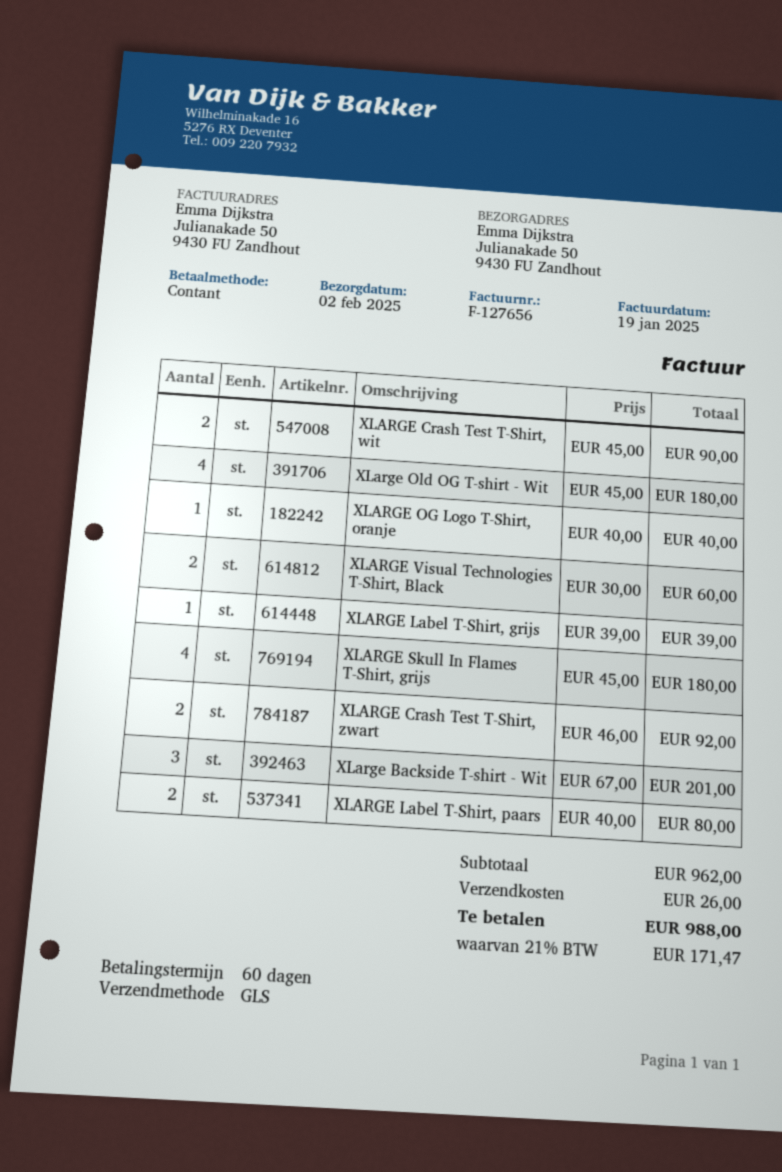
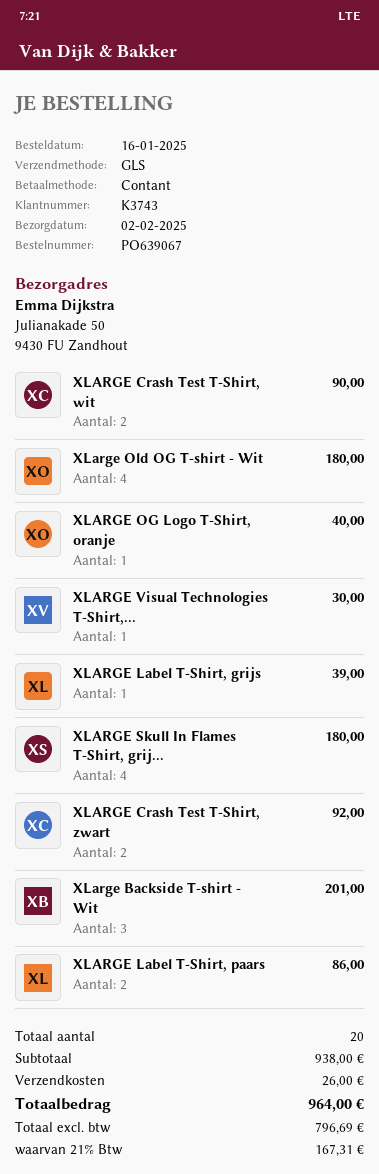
XLARGE Visual Technologies T-Shirt, Black: 2 for 60.00 -> 1 for 30.00
XLARGE Label T-Shirt, paars: 2 for 80.00 -> 2 for 86.00
subtotal: 962.00 -> 938.00
tax: 21% = 171.47 -> 21% = 167.31
total: 988.00 -> 964.00

